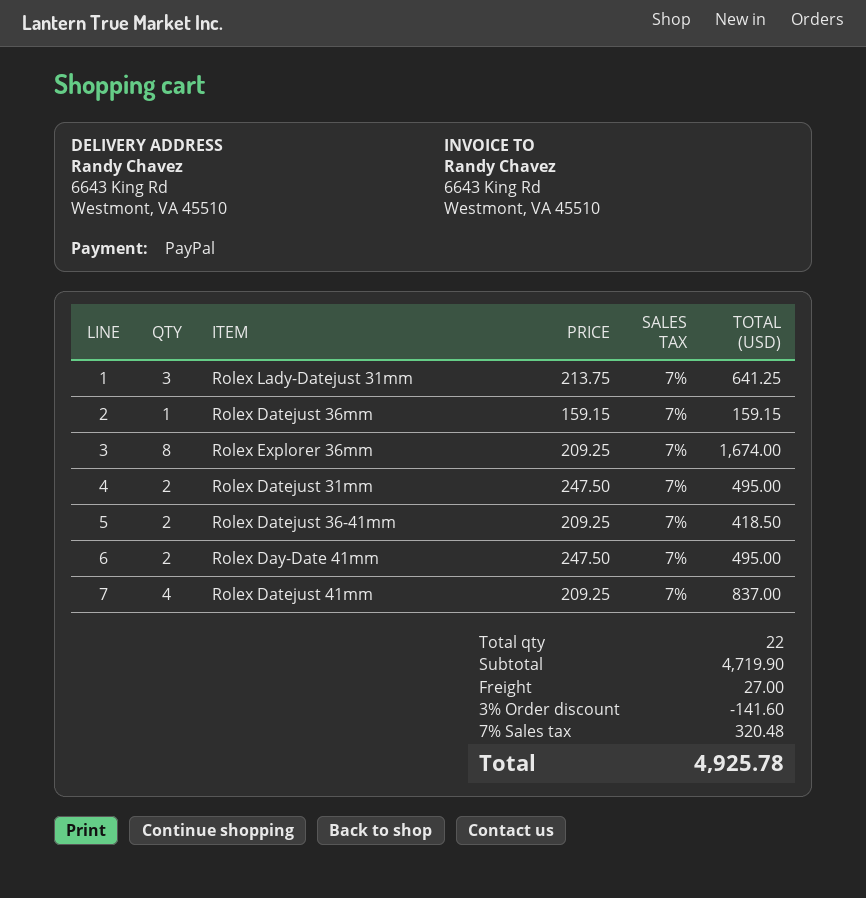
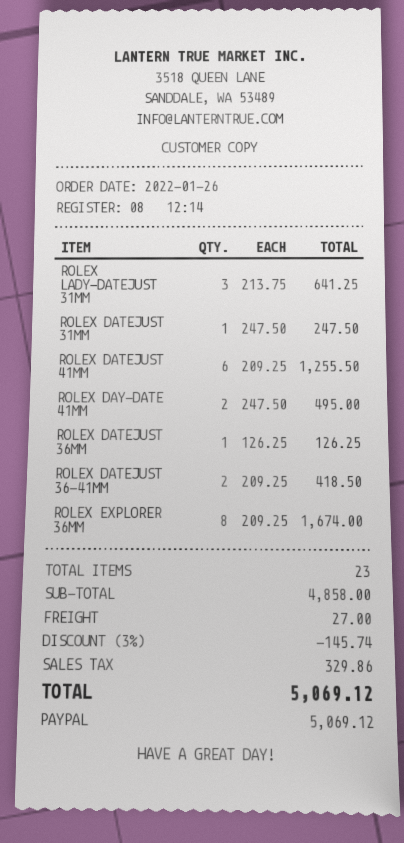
Rolex Datejust 36mm: 1 x 159.15 = 159.15 -> 1 x 126.25 = 126.25
Rolex Datejust 31mm: 2 x 247.50 = 495.00 -> 1 x 247.50 = 247.50
Rolex Datejust 41mm: 4 x 209.25 = 837.00 -> 6 x 209.25 = 1255.50
total quantity: 22 -> 23
subtotal: 4719.90 -> 4858.00
discount: 3% = 141.60 -> 3% = 145.74
tax: 320.48 -> 329.86
total: 4925.78 -> 5069.12

